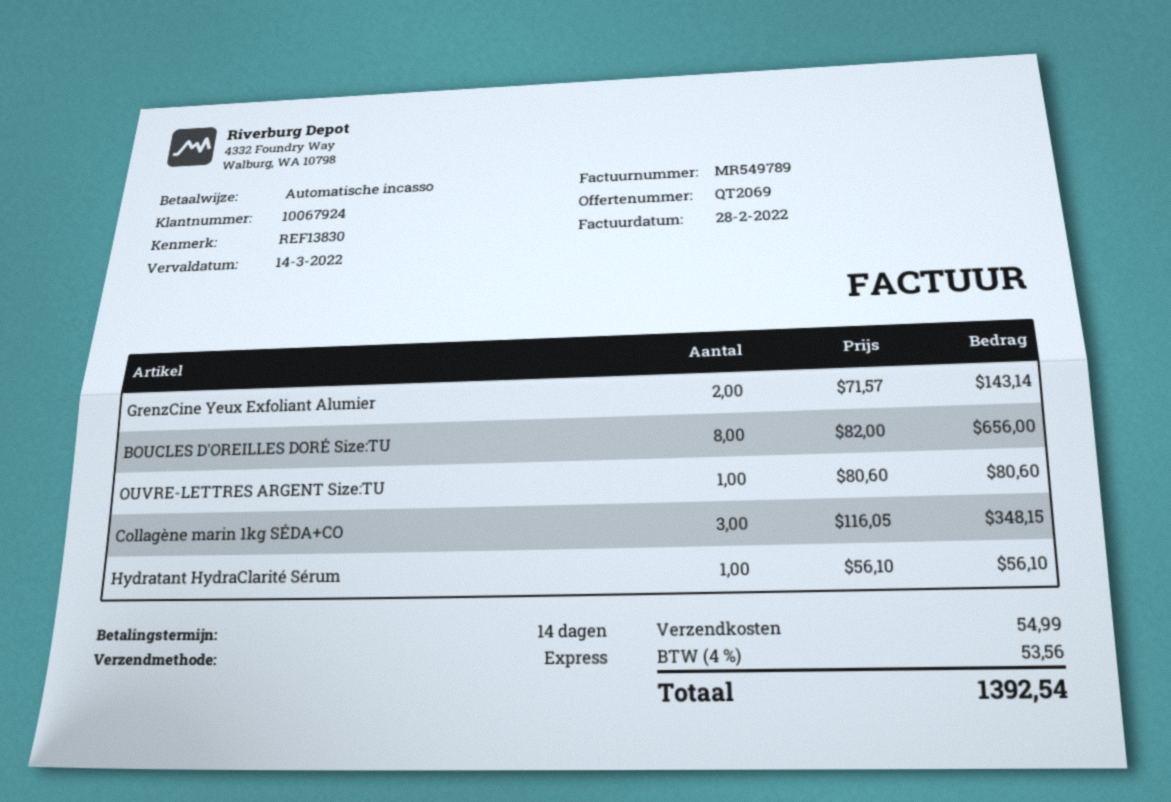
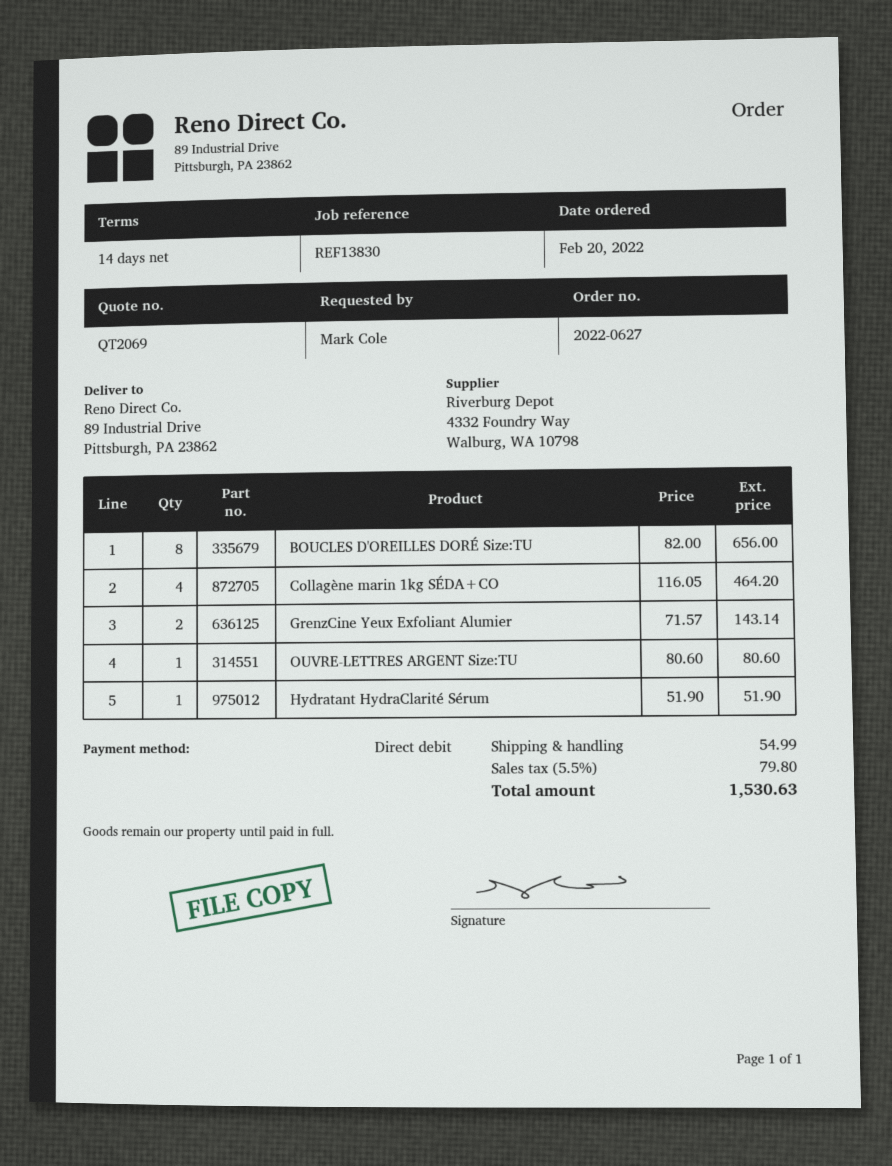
Collagène marin 1kg SÉDA+CO: 3 x 116.05 = 348.15 -> 4 x 116.05 = 464.20
Hydratant HydraClarité Sérum: 1 x 56.10 = 56.10 -> 1 x 51.90 = 51.90
tax: 4% = 53.56 -> 5.5% = 79.80
total: 1392.54 -> 1530.63

